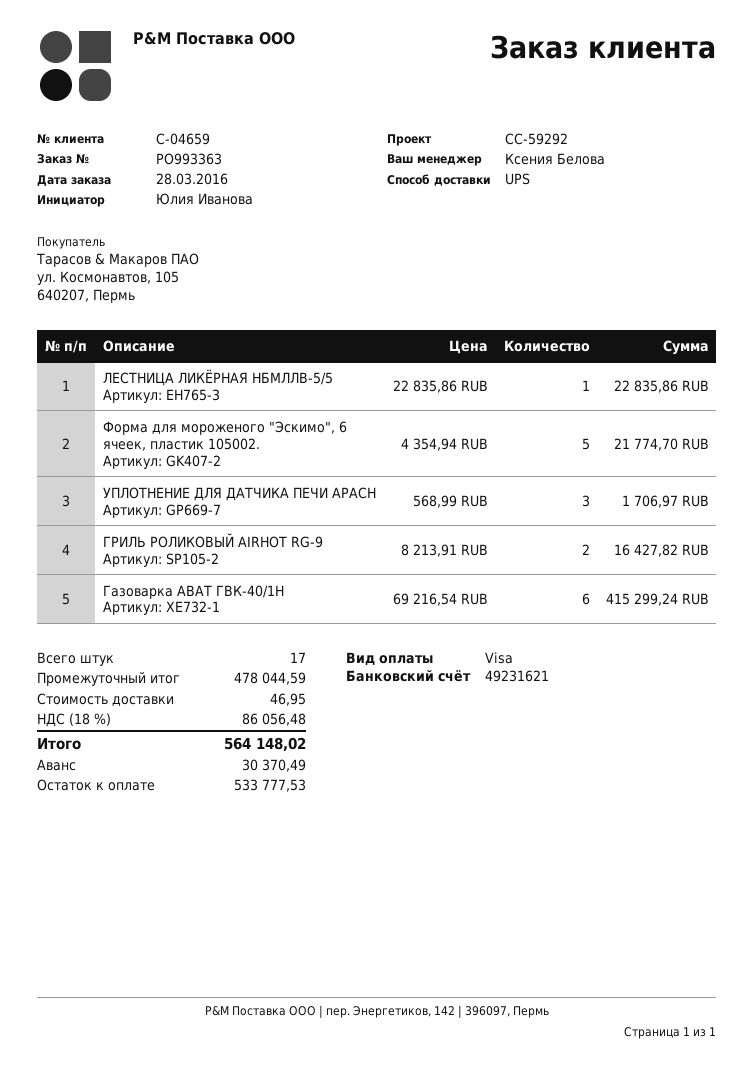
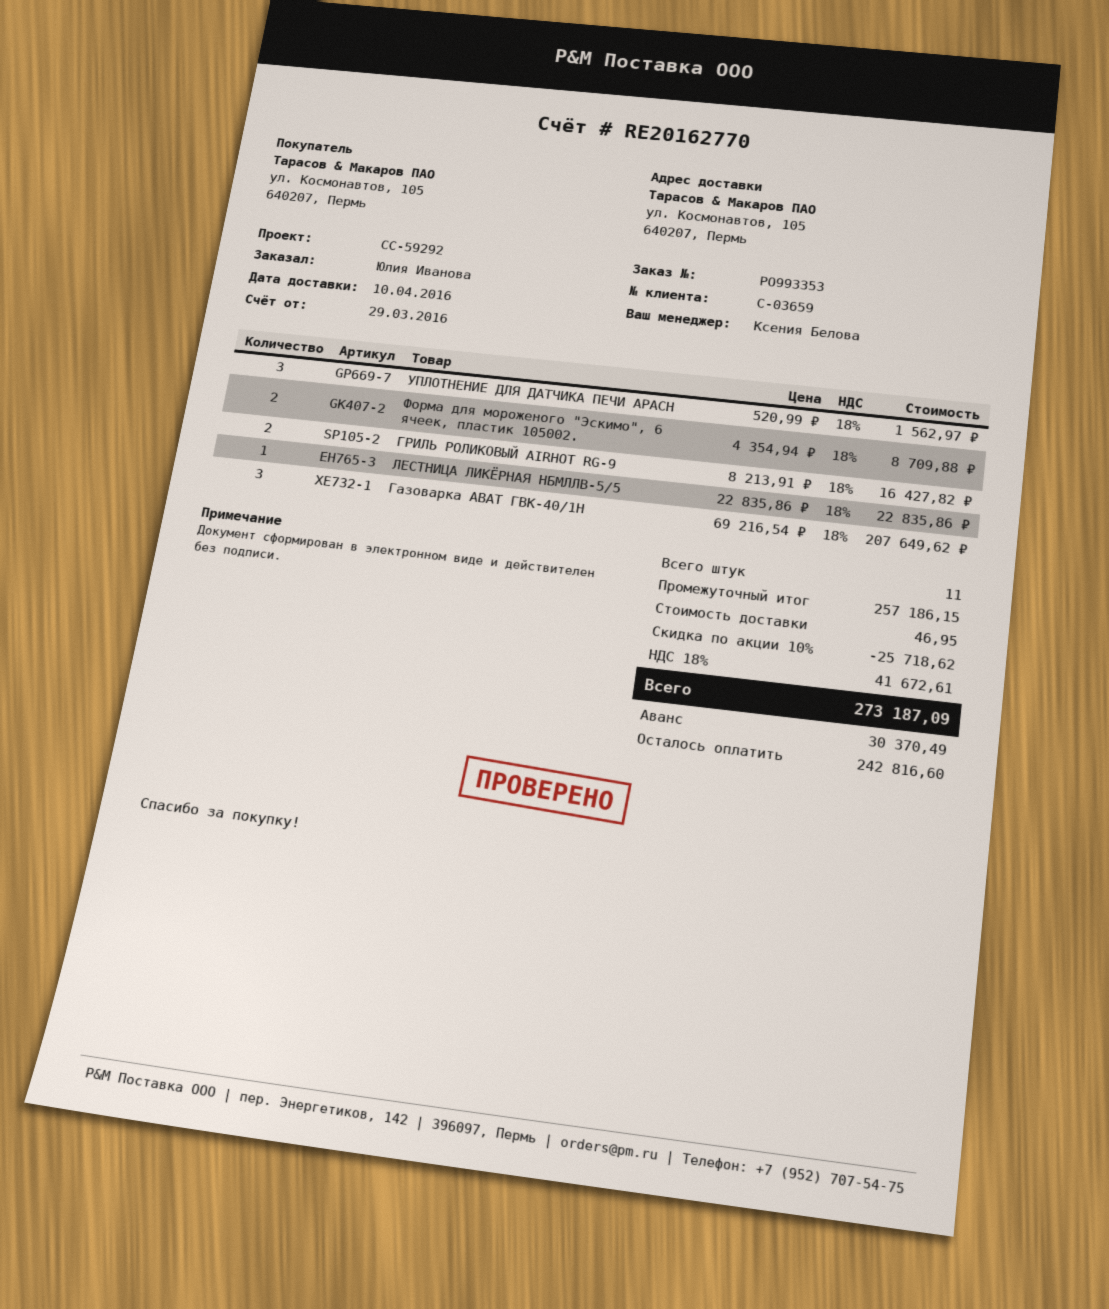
order number: PO993363 -> PO993353
customer number: C-04659 -> C-03659
Форма для мороженого "Эскимо", 6 ячеек, пластик 105002.: 5 x 4354.94 = 21774.70 -> 2 x 4354.94 = 8709.88
УПЛОТНЕНИЕ ДЛЯ ДАТЧИКА ПЕЧИ APACH: 3 x 568.99 = 1706.97 -> 3 x 520.99 = 1562.97
Газоварка ABAT ГВК-40/1Н: 6 x 69216.54 = 415299.24 -> 3 x 69216.54 = 207649.62
total quantity: 17 -> 11
subtotal: 478044.59 -> 257186.15
discount: none -> 10% = 25718.62
tax: 18% = 86056.48 -> 18% = 41672.61
total: 564148.02 -> 273187.09
balance: 533777.53 -> 242816.60

